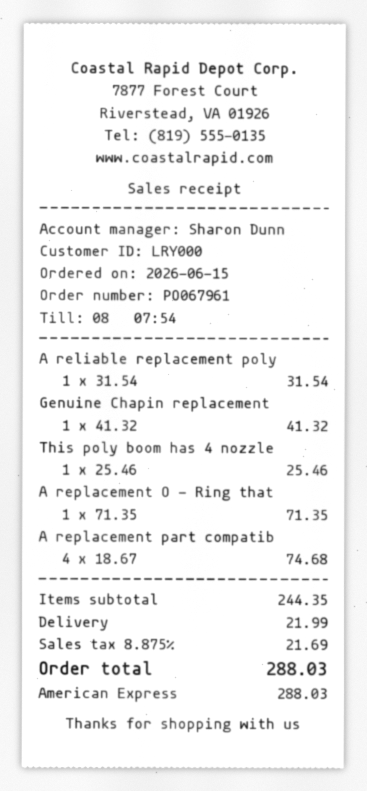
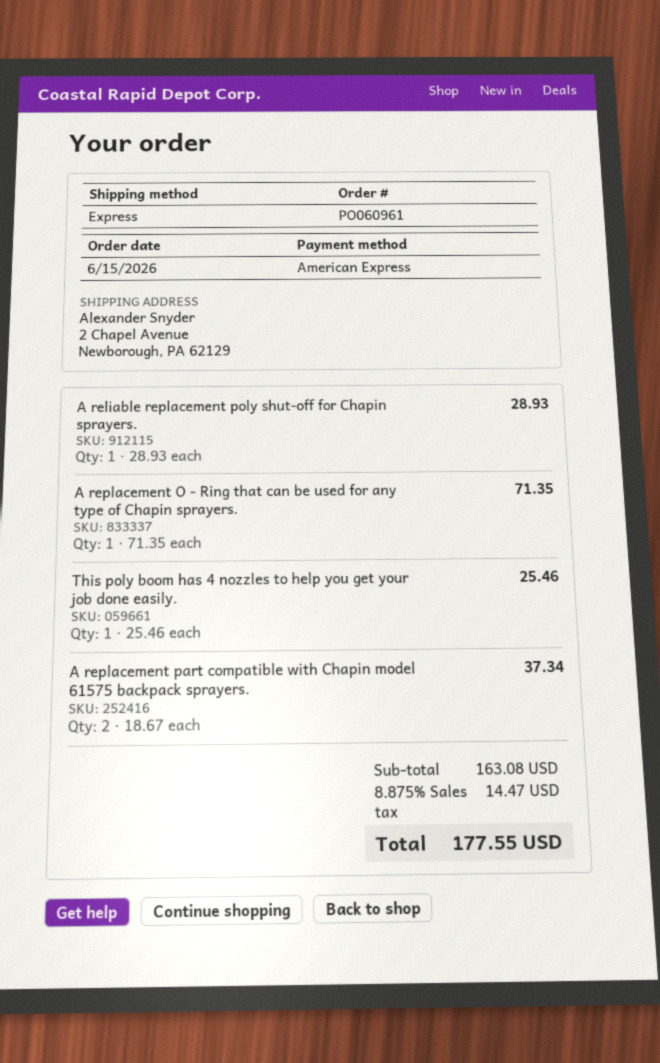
order number: PO067961 -> PO060961
A reliable replacement poly: 1 x 31.54 = 31.54 -> 1 x 28.93 = 28.93
Genuine Chapin replacement: 1 x 41.32 = 41.32 -> none
A replacement part compatib: 4 x 18.67 = 74.68 -> 2 x 18.67 = 37.34
subtotal: 244.35 -> 163.08
shipping: 21.99 -> none
tax: 8.875% = 21.69 -> 8.875% = 14.47
total: 288.03 -> 177.55

